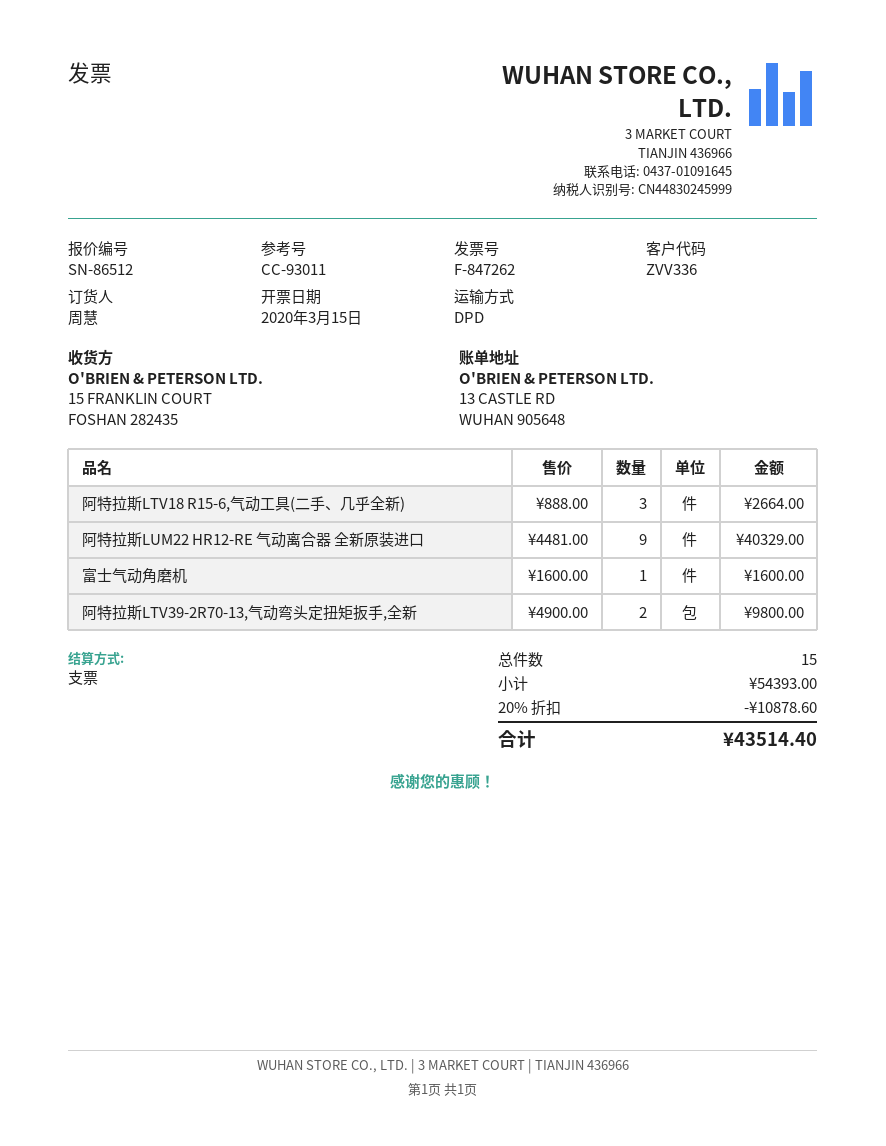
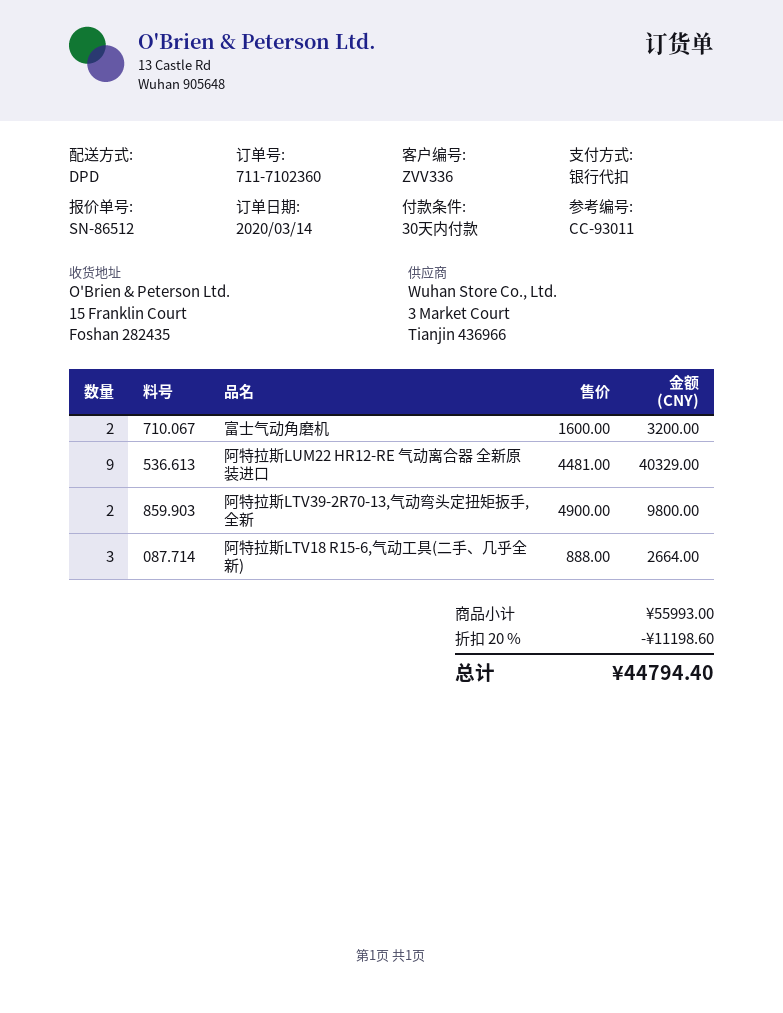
payment method: cheque -> direct debit
富士气动角磨机: 1 x 1600.00 = 1600.00 -> 2 x 1600.00 = 3200.00
subtotal: 54393.00 -> 55993.00
discount: 20% = 10878.60 -> 20% = 11198.60
total: 43514.40 -> 44794.40

